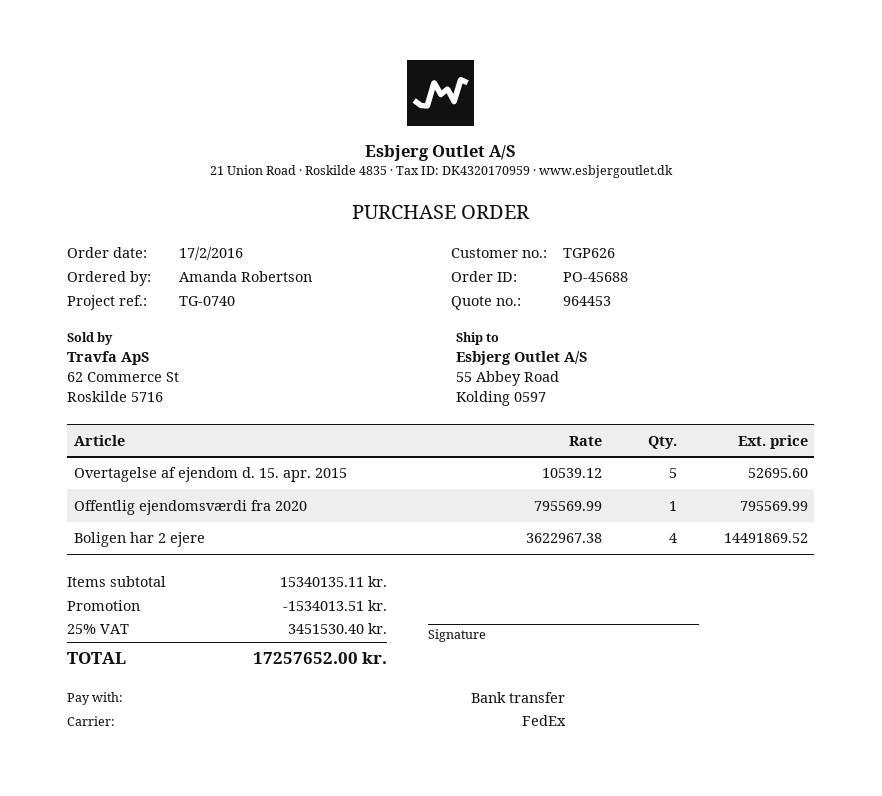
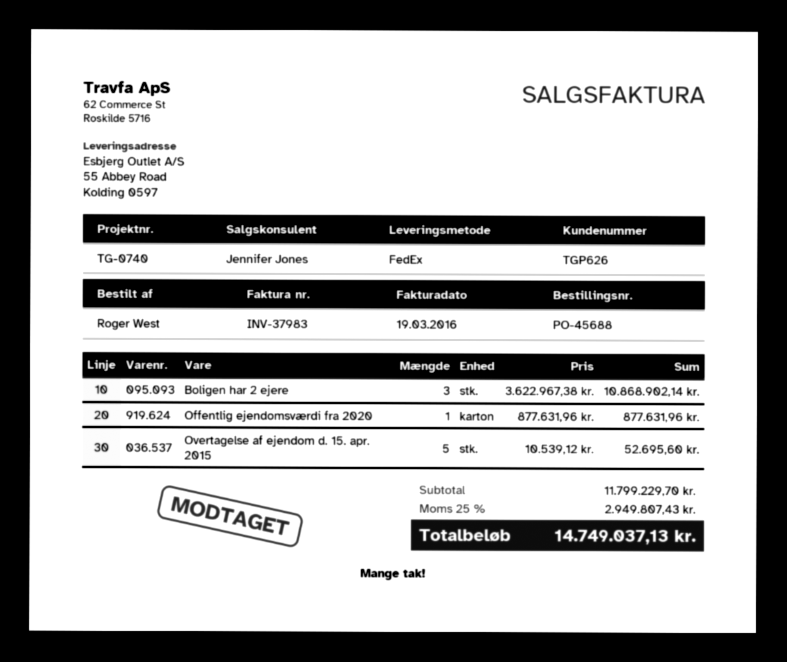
ordered by: Amanda Robertson -> Roger West
Offentlig ejendomsværdi fra 2020: 1 x 795569.99 = 795569.99 -> 1 x 877631.96 = 877631.96
Boligen har 2 ejere: 4 x 3622967.38 = 14491869.52 -> 3 x 3622967.38 = 10868902.14
subtotal: 15340135.11 -> 11799229.70
discount: 1534013.51 -> none
tax: 25% = 3451530.40 -> 25% = 2949807.43
total: 17257652.00 -> 14749037.13

